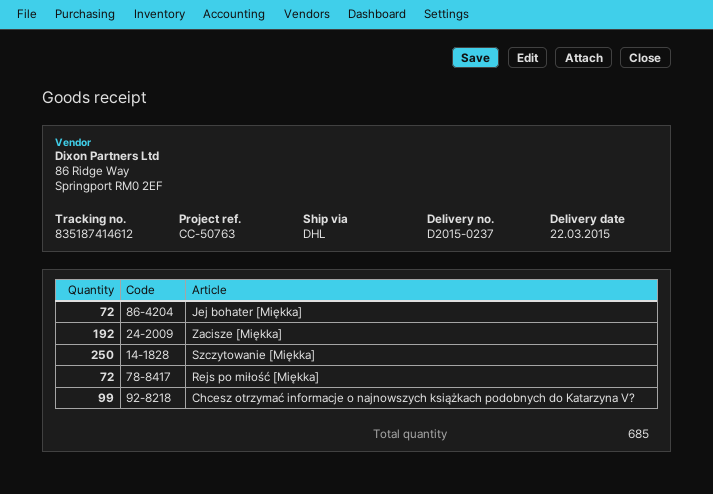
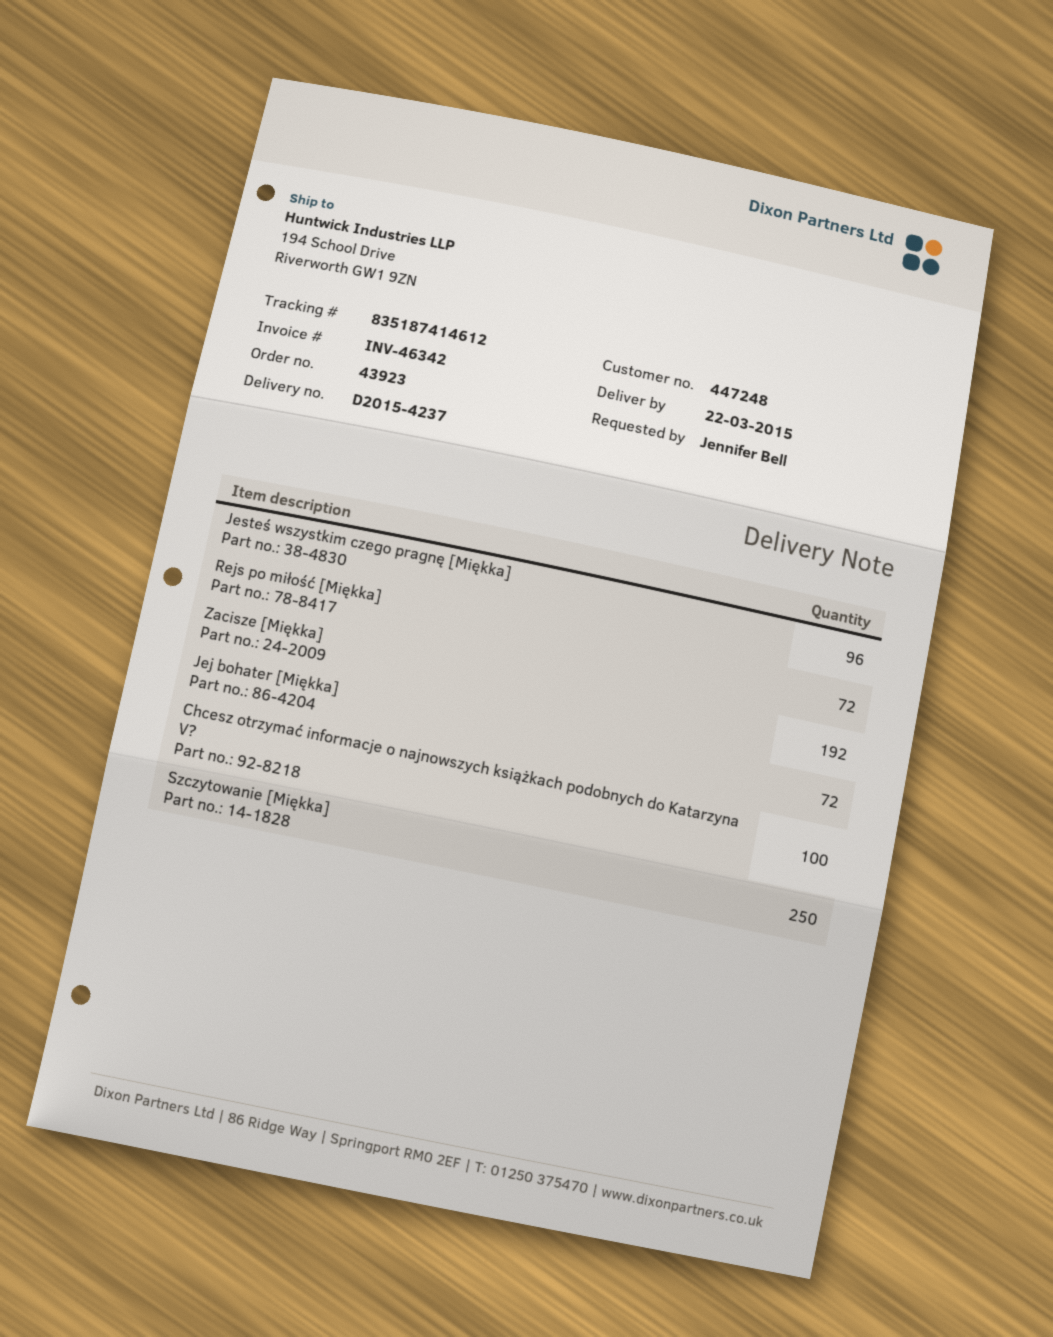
delivery note number: D2015-0237 -> D2015-4237
Chcesz otrzymać informacje o najnowszych książkach podobnych do Katarzyna V?: 99 -> 100
Jesteś wszystkim czego pragnę [Miękka]: none -> 96

